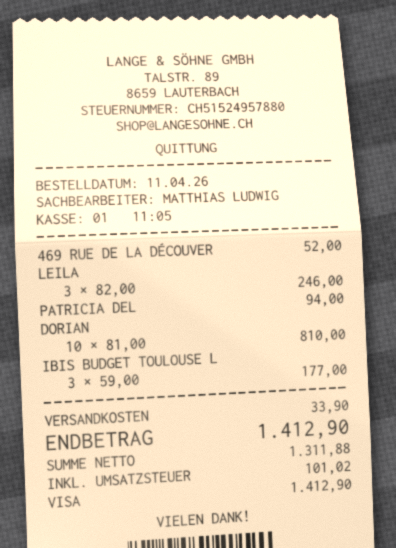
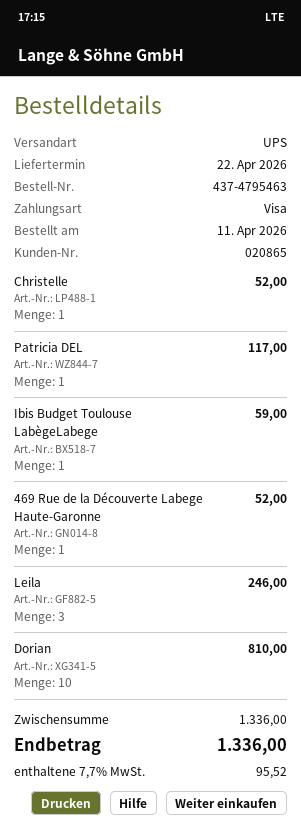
PATRICIA DEL: 1 for 94.00 -> 1 for 117.00
IBIS BUDGET TOULOUSE L: 3 for 177.00 -> 1 for 59.00
Christelle: none -> 1 for 52.00
shipping: 33.90 -> none
tax: 101.02 -> 95.52
total: 1412.90 -> 1336.00

